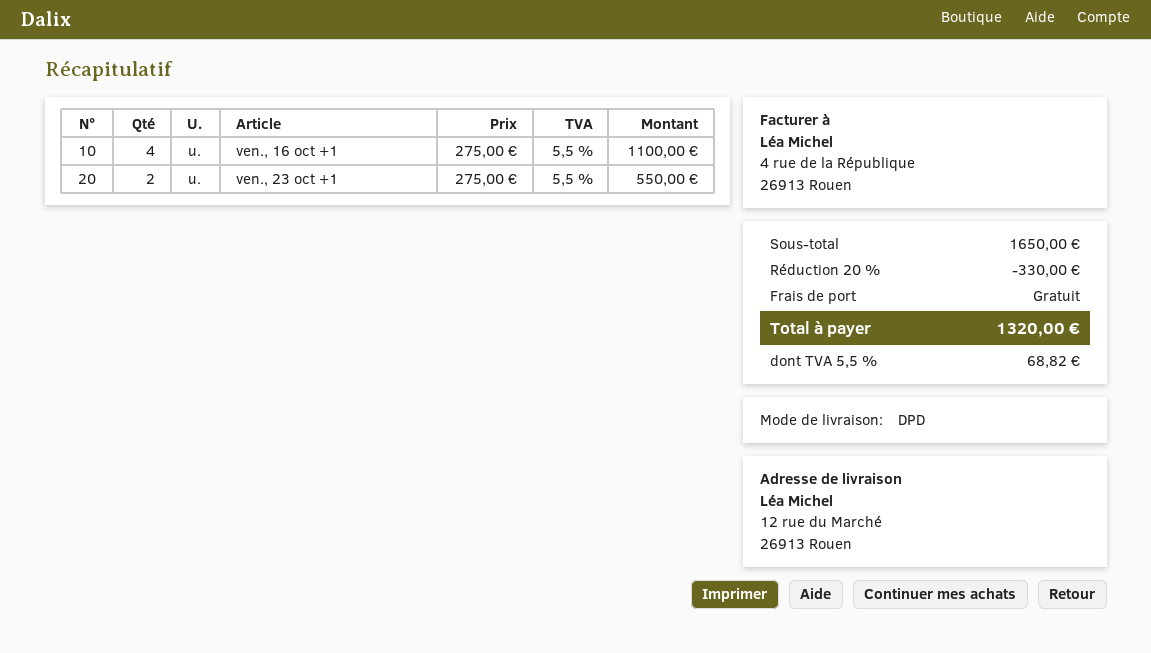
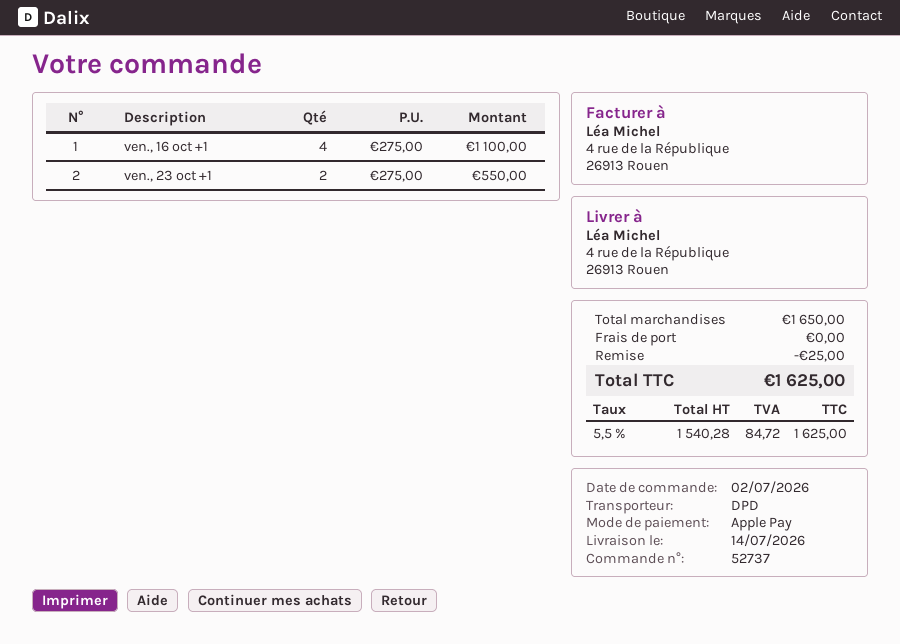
ship to: 12 rue du Marché, 26913 Rouen -> 4 rue de la République, 26913 Rouen
discount: 330.00 -> 25.00
tax: 5.5% = 68.82 -> 5.5% = 84.72
total: 1320.00 -> 1625.00

